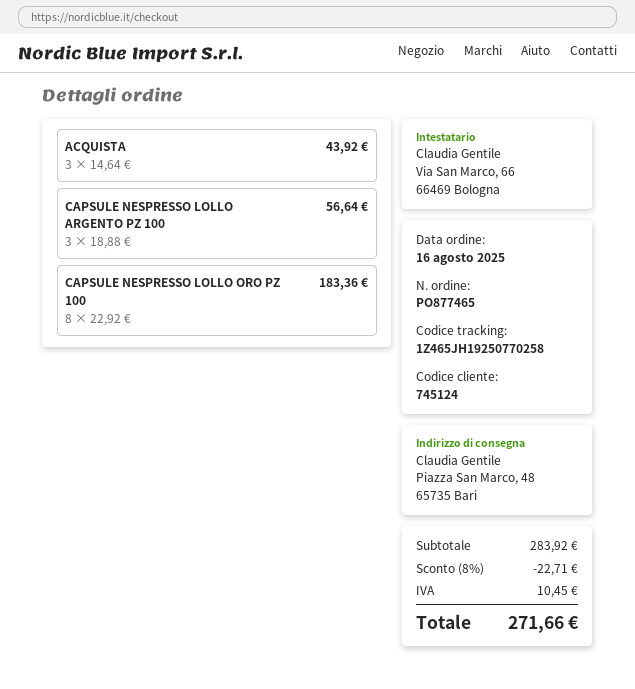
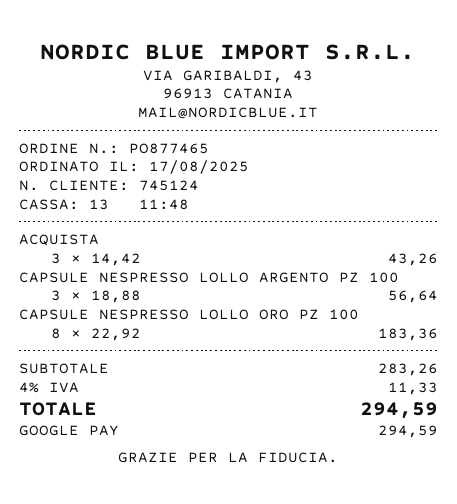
order date: 2025-08-16 -> 2025-08-17
ACQUISTA: 3 x 14.64 = 43.92 -> 3 x 14.42 = 43.26
subtotal: 283.92 -> 283.26
discount: 8% = 22.71 -> none
tax: 10.45 -> 11.33
total: 271.66 -> 294.59

